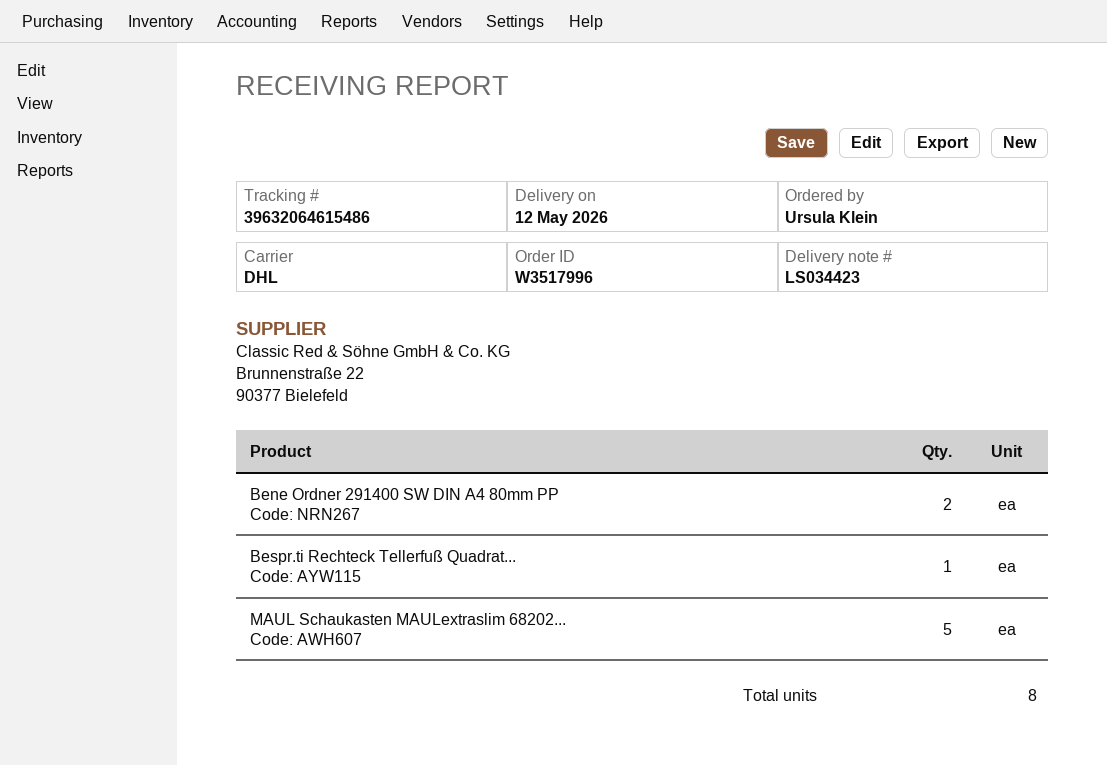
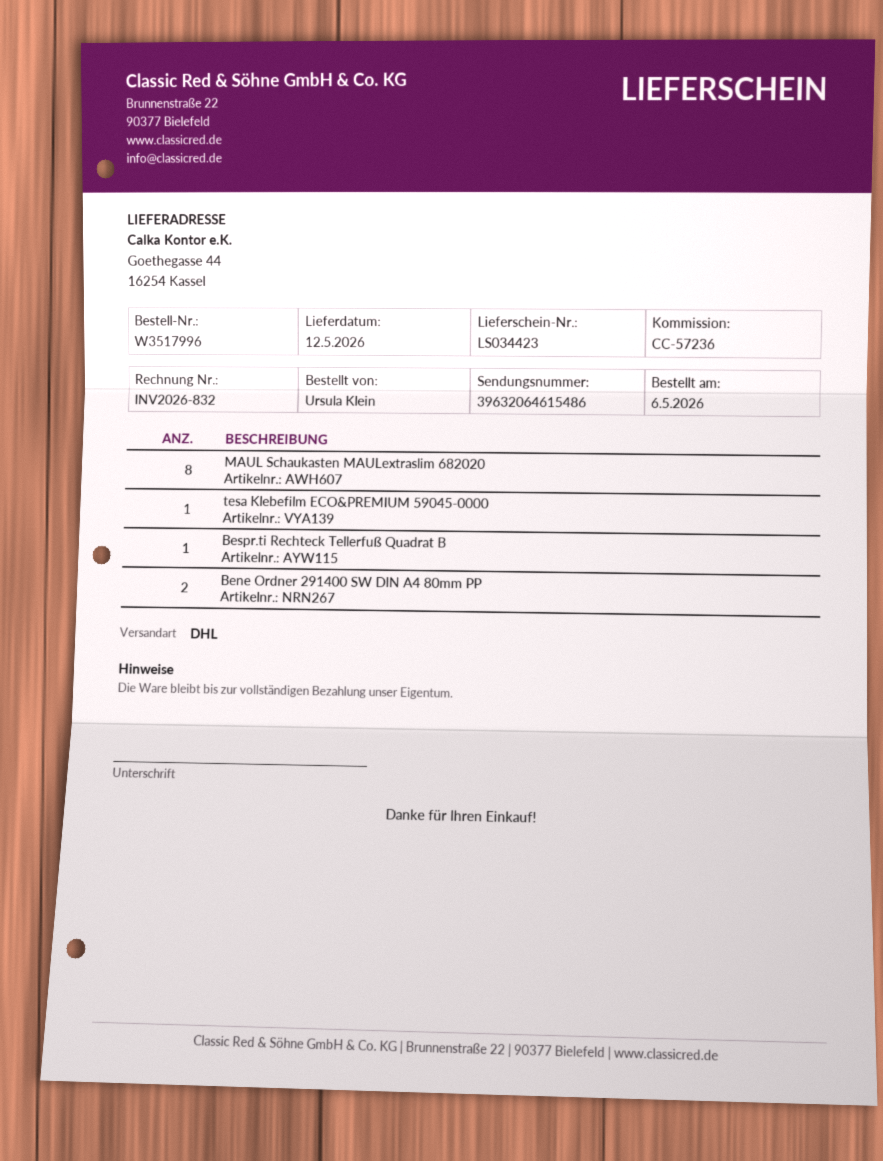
MAUL Schaukasten MAULextraslim 68202...: 5 -> 8
tesa Klebefilm ECO&PREMIUM 59045-0000: none -> 1

